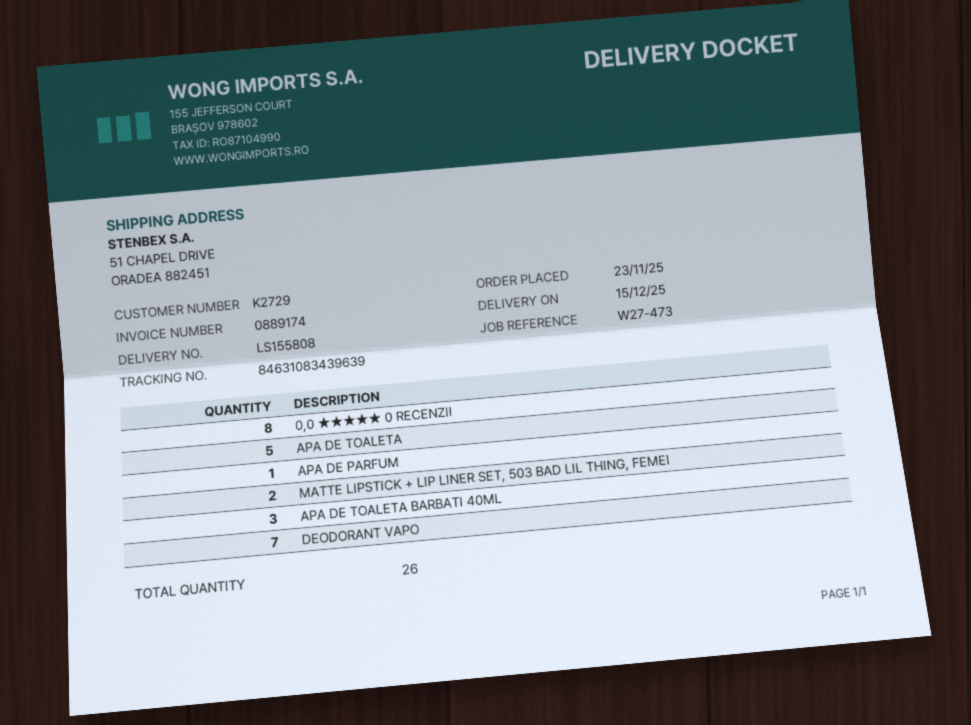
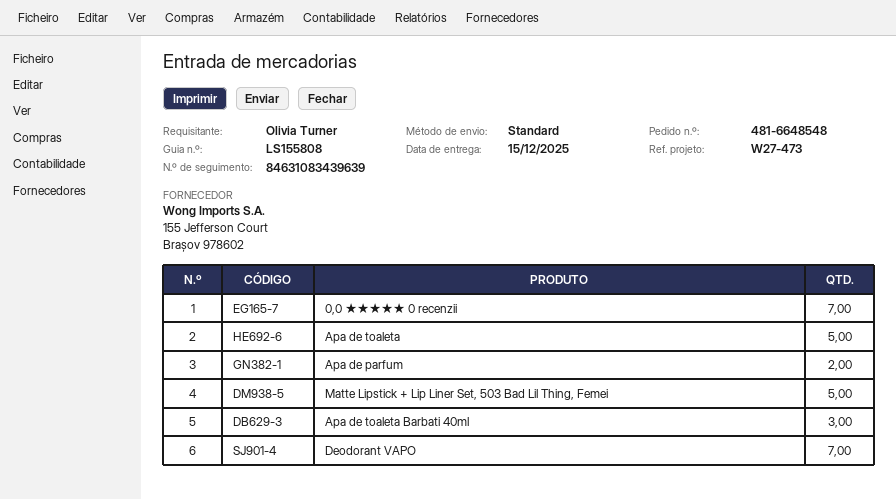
0,0 ★★★★★ 0 RECENZII: 8 -> 7
APA DE PARFUM: 1 -> 2
MATTE LIPSTICK + LIP LINER SET, 503 BAD LIL THING, FEMEI: 2 -> 5

